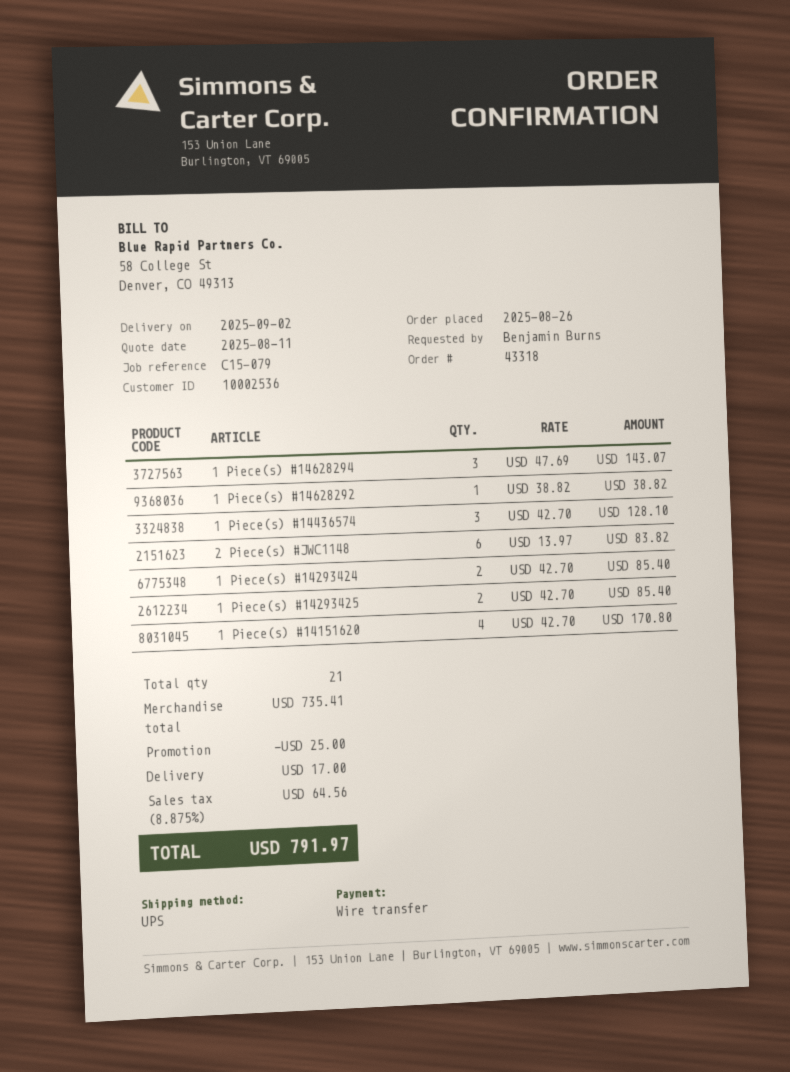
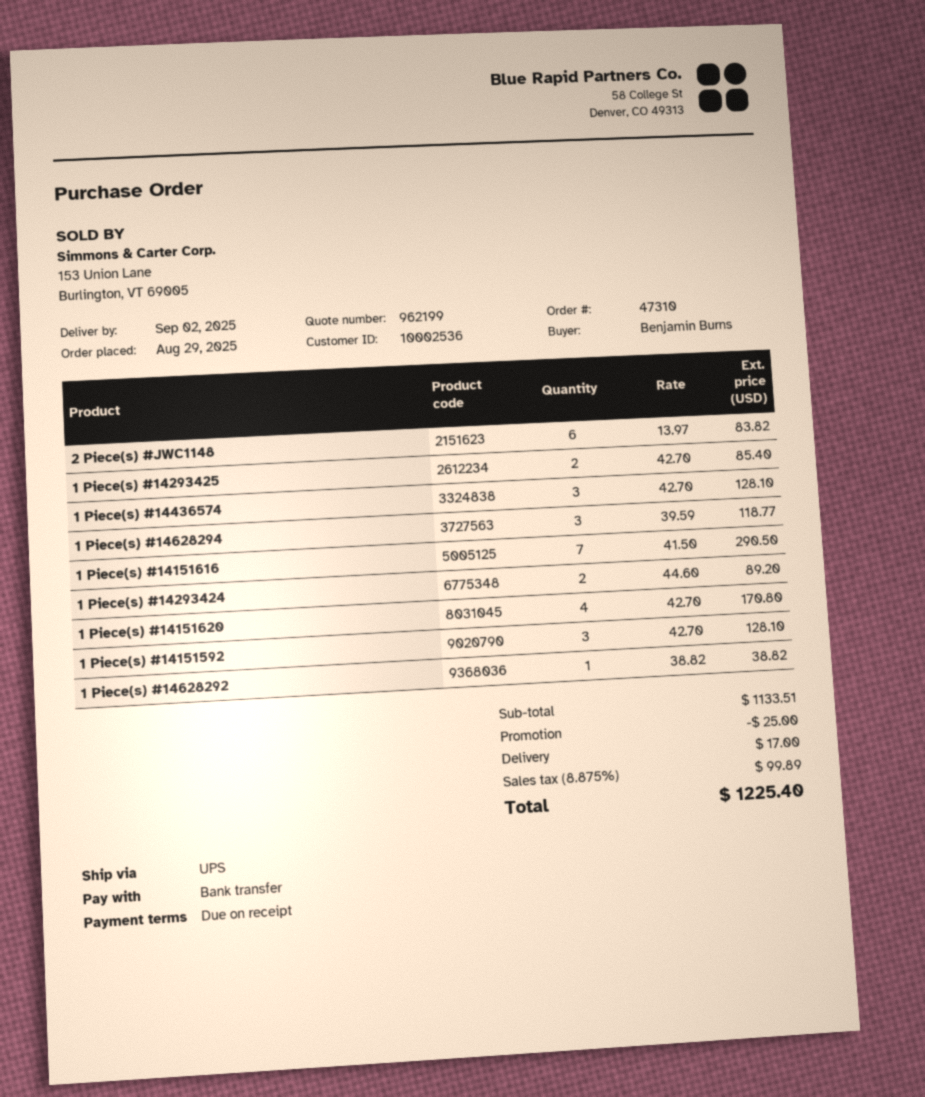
order number: 43318 -> 47310
order date: 2025-08-26 -> 2025-08-29
1 Piece(s) #14628294: 3 x 47.69 = 143.07 -> 3 x 39.59 = 118.77
1 Piece(s) #14293424: 2 x 42.70 = 85.40 -> 2 x 44.60 = 89.20
1 Piece(s) #14151616: none -> 7 x 41.50 = 290.50
1 Piece(s) #14151592: none -> 3 x 42.70 = 128.10
subtotal: 735.41 -> 1133.51
tax: 8.875% = 64.56 -> 8.875% = 99.89
total: 791.97 -> 1225.40

